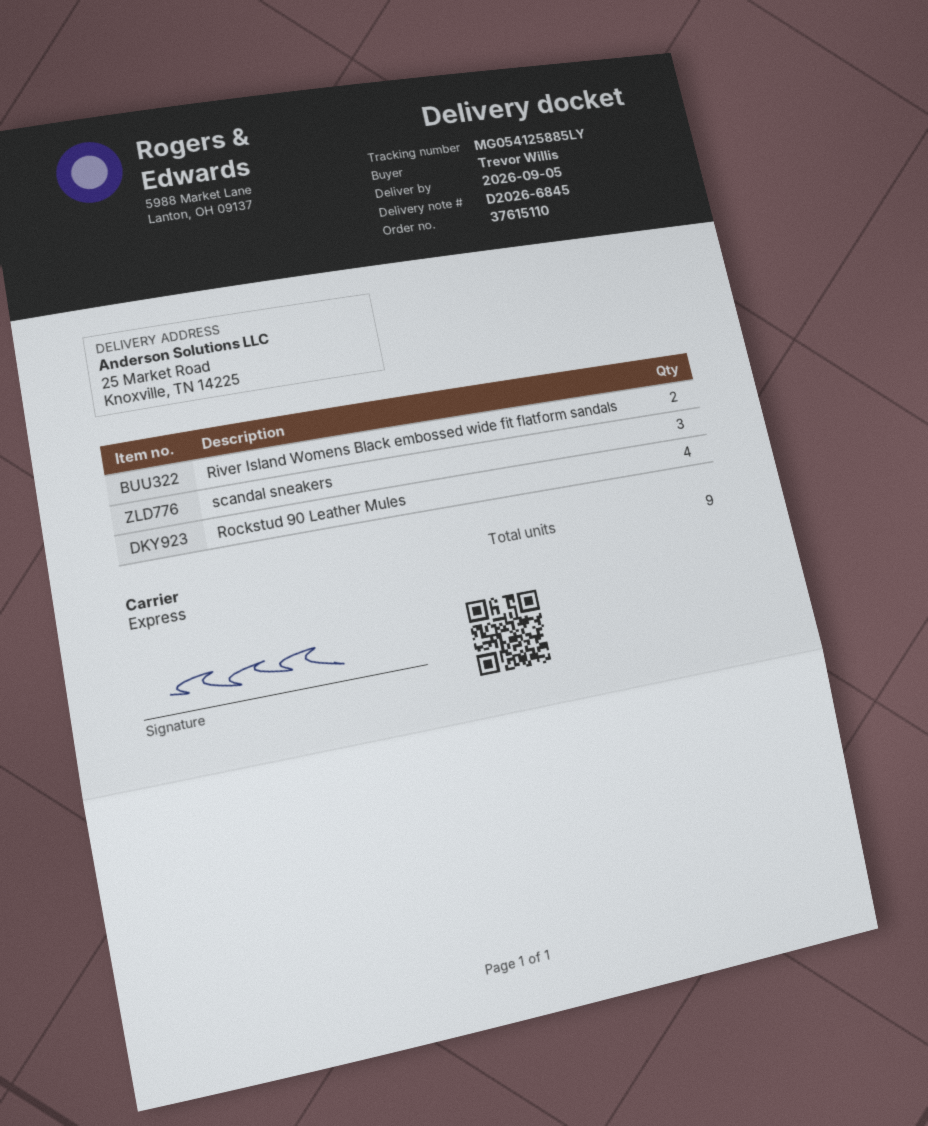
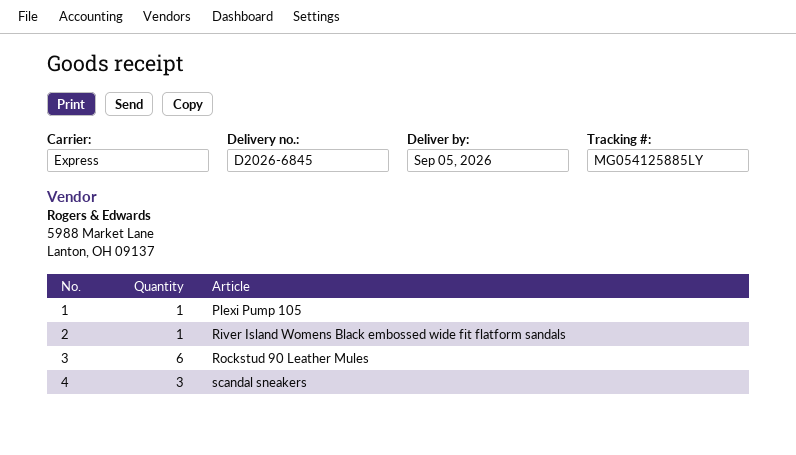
River Island Womens Black embossed wide fit flatform sandals: 2 -> 1
Rockstud 90 Leather Mules: 4 -> 6
Plexi Pump 105: none -> 1

